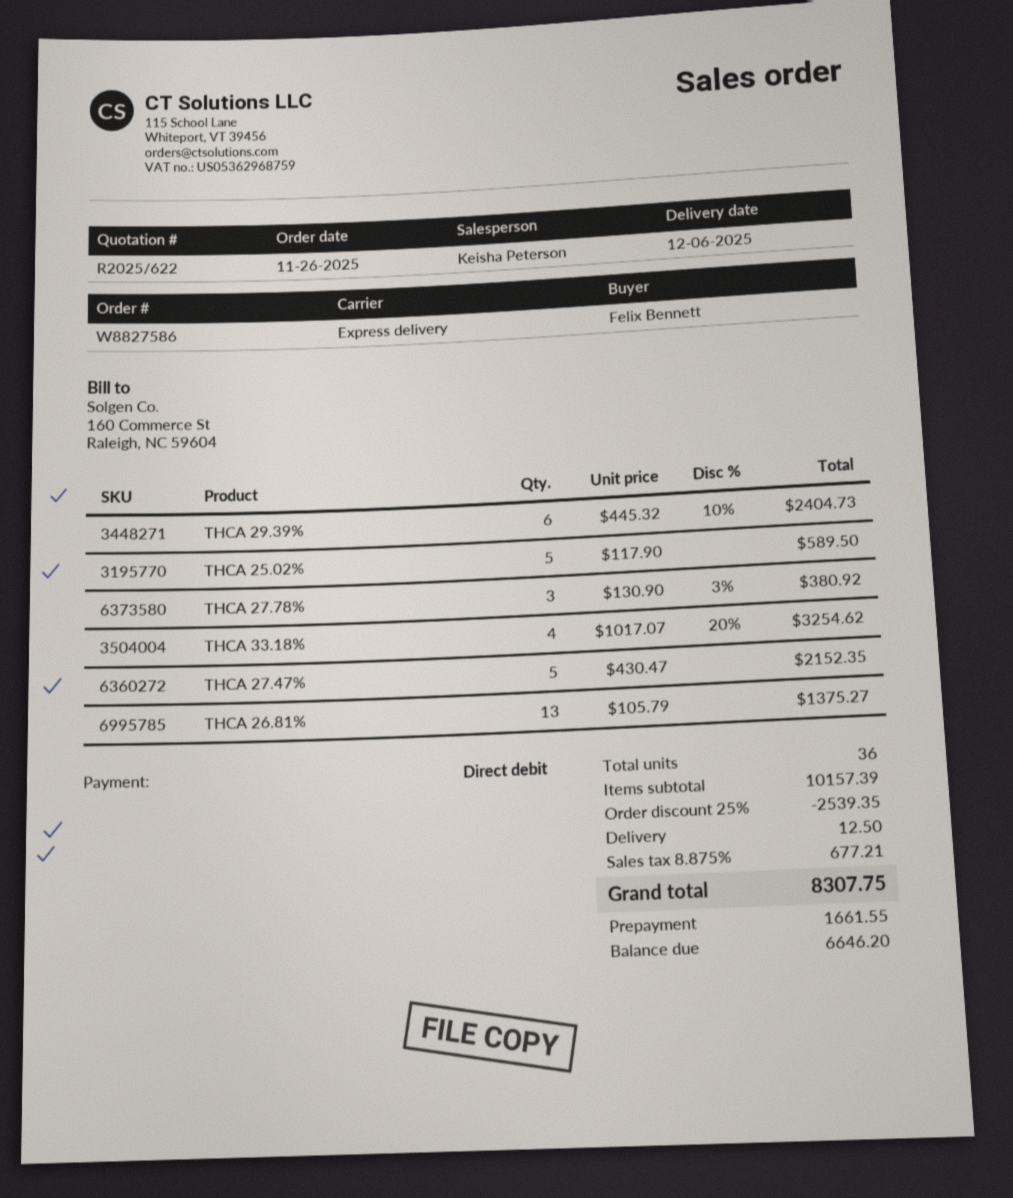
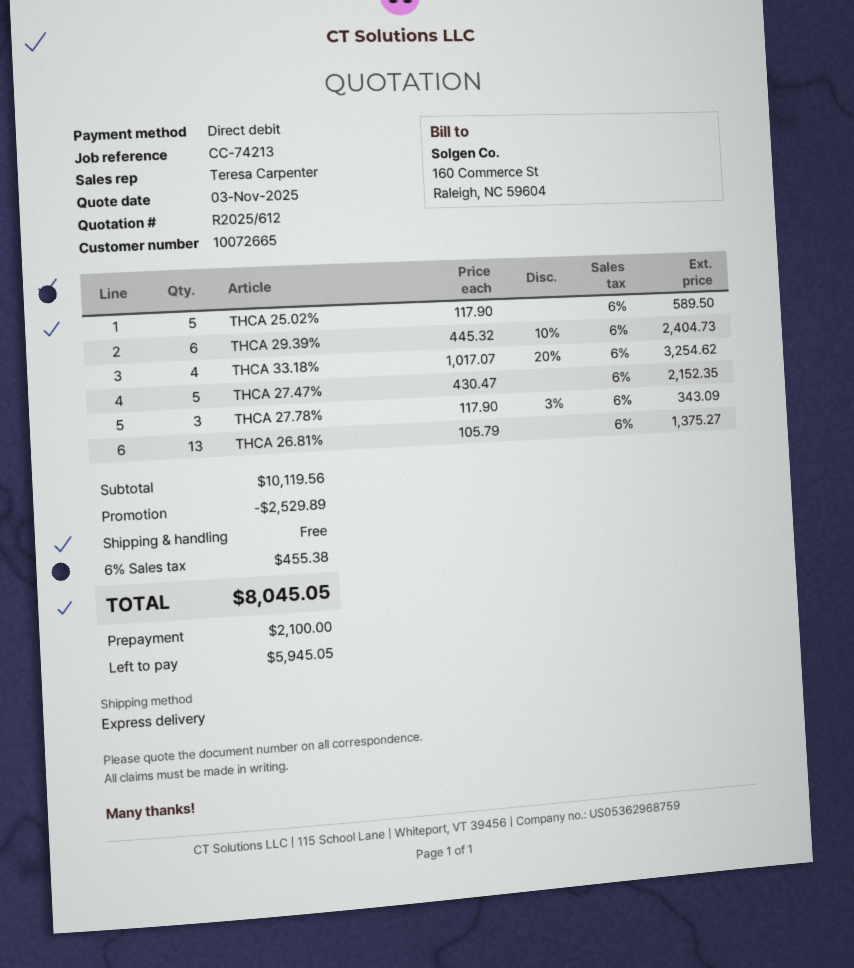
quote number: R2025/622 -> R2025/612
sales rep: Keisha Peterson -> Teresa Carpenter
THCA 27.78%: 3 x 130.90 - 3% = 380.92 -> 3 x 117.90 - 3% = 343.09
subtotal: 10157.39 -> 10119.56
discount: 2539.35 -> 2529.89
shipping: 12.50 -> 0.00
tax: 8.875% = 677.21 -> 6% = 455.38
total: 8307.75 -> 8045.05
deposit: 1661.55 -> 2100.00
balance: 6646.20 -> 5945.05

